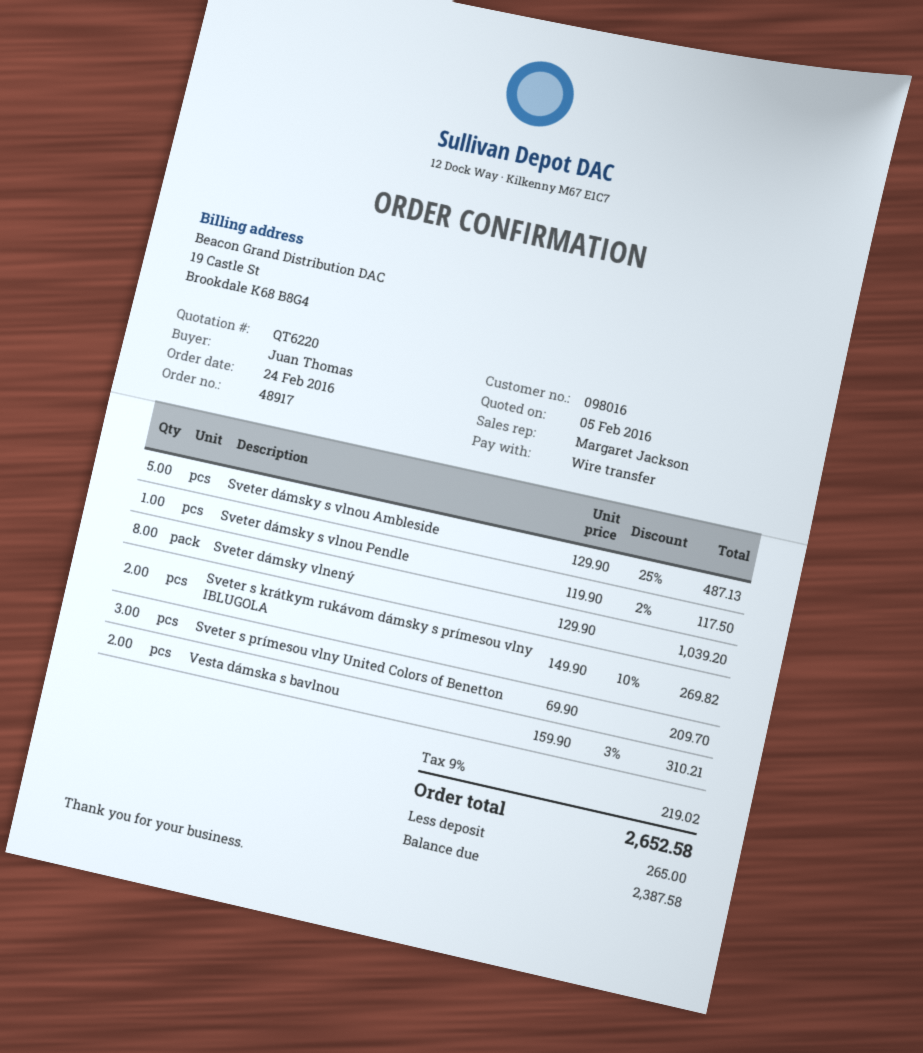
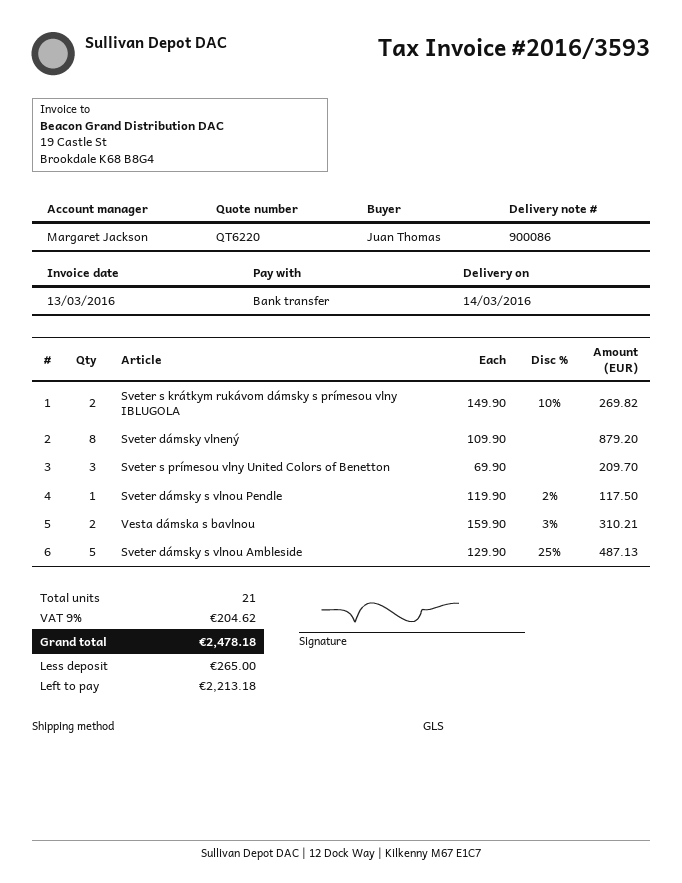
Sveter dámsky vlnený: 8 x 129.90 = 1039.20 -> 8 x 109.90 = 879.20
tax: 9% = 219.02 -> 9% = 204.62
total: 2652.58 -> 2478.18
balance: 2387.58 -> 2213.18

